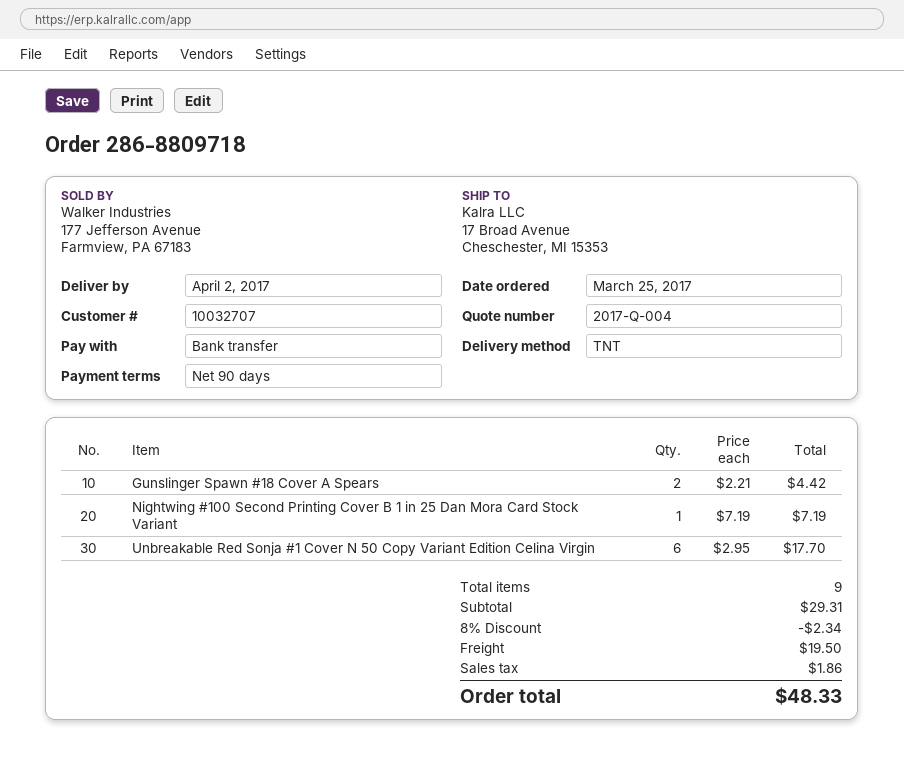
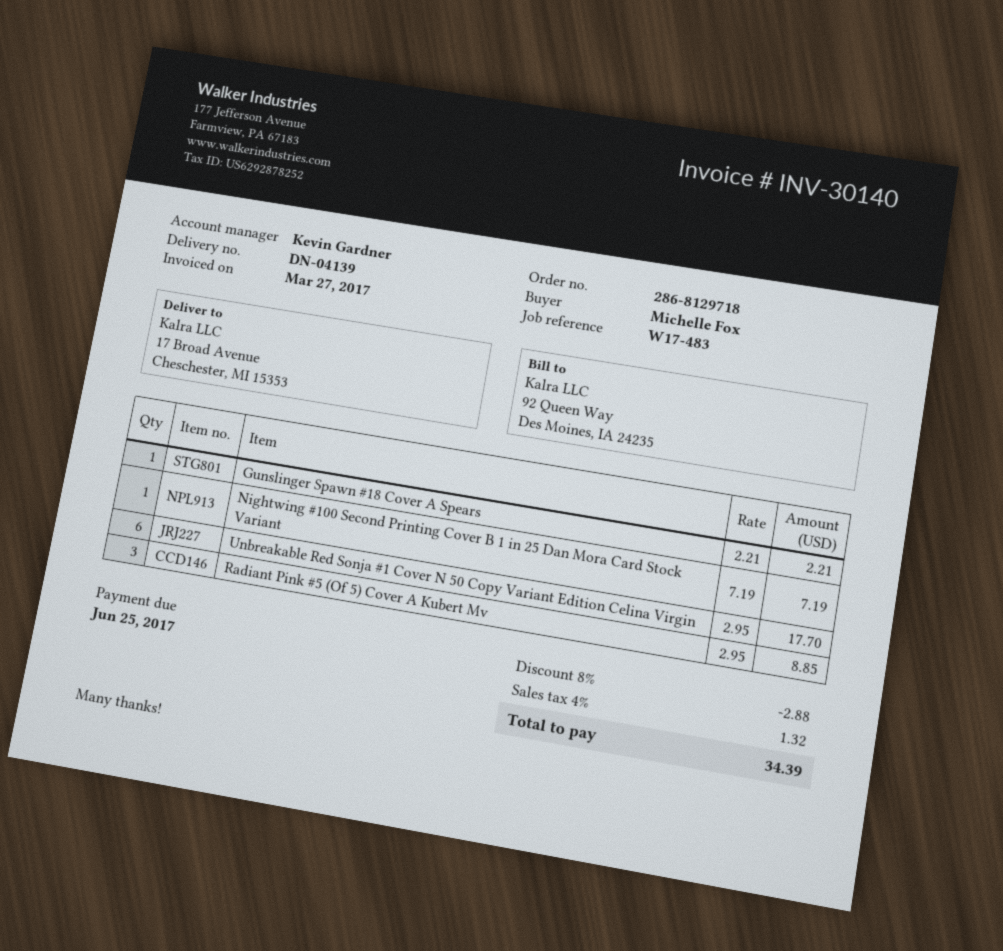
order number: 286-8809718 -> 286-8129718
Gunslinger Spawn #18 Cover A Spears: 2 x 2.21 = 4.42 -> 1 x 2.21 = 2.21
Radiant Pink #5 (Of 5) Cover A Kubert Mv: none -> 3 x 2.95 = 8.85
discount: 8% = 2.34 -> 8% = 2.88
shipping: 19.50 -> none
tax: 1.86 -> 1.32
total: 48.33 -> 34.39

